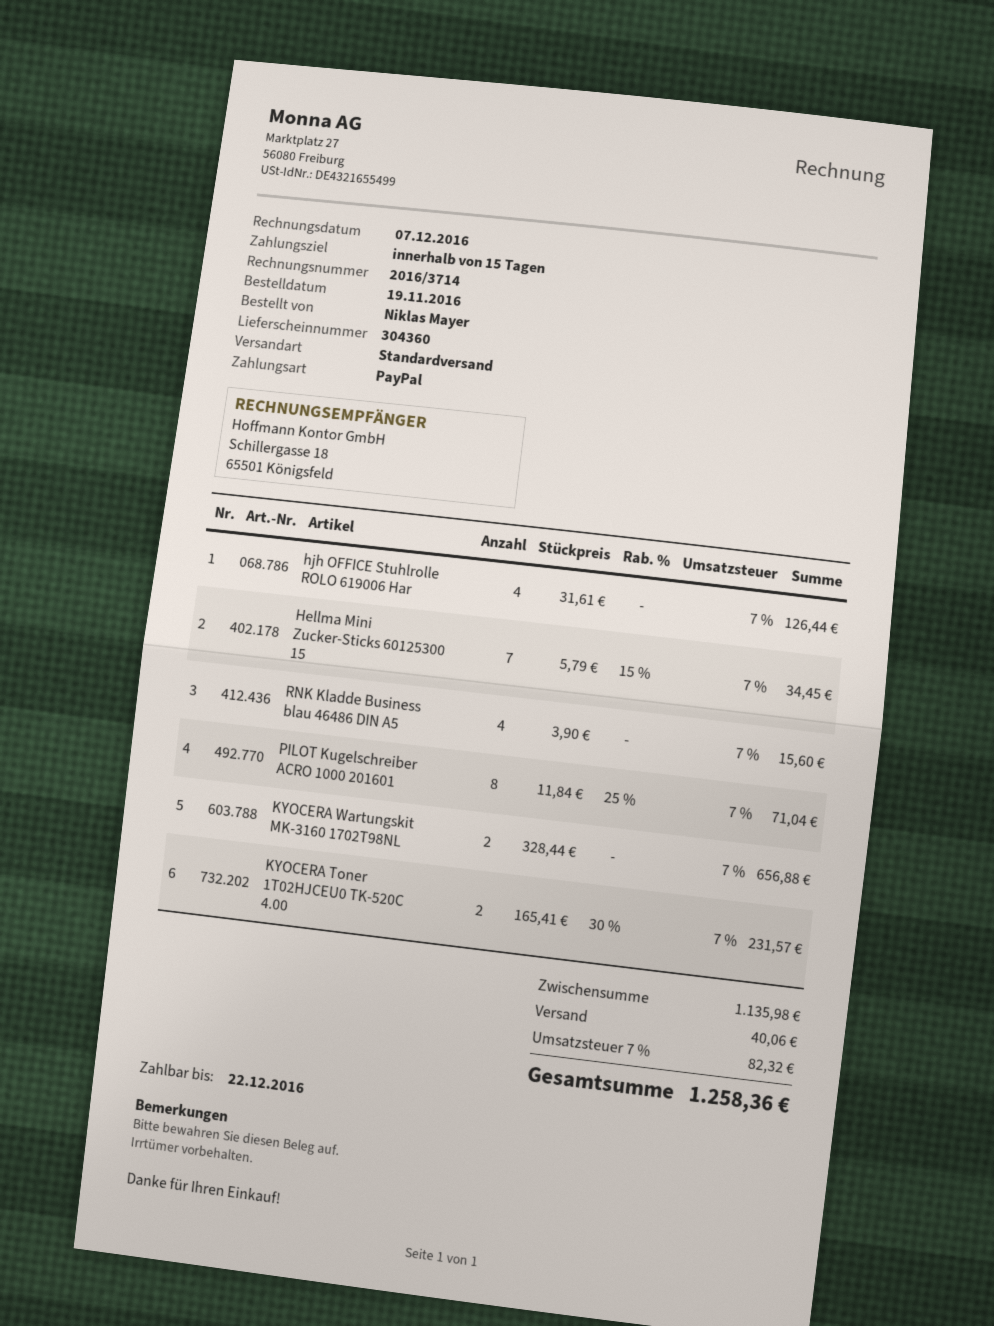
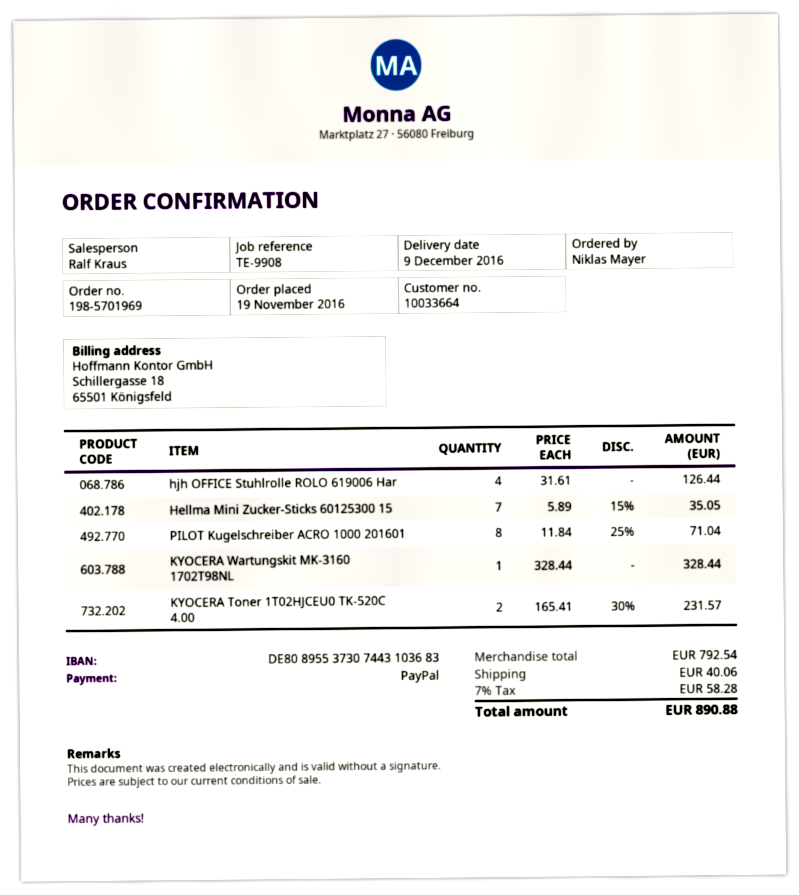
Hellma Mini Zucker-Sticks 60125300 15: 7 x 5.79 - 15% = 34.45 -> 7 x 5.89 - 15% = 35.05
RNK Kladde Business blau 46486 DIN A5: 4 x 3.90 = 15.60 -> none
KYOCERA Wartungskit MK-3160 1702T98NL: 2 x 328.44 = 656.88 -> 1 x 328.44 = 328.44
subtotal: 1135.98 -> 792.54
tax: 7% = 82.32 -> 7% = 58.28
total: 1258.36 -> 890.88

